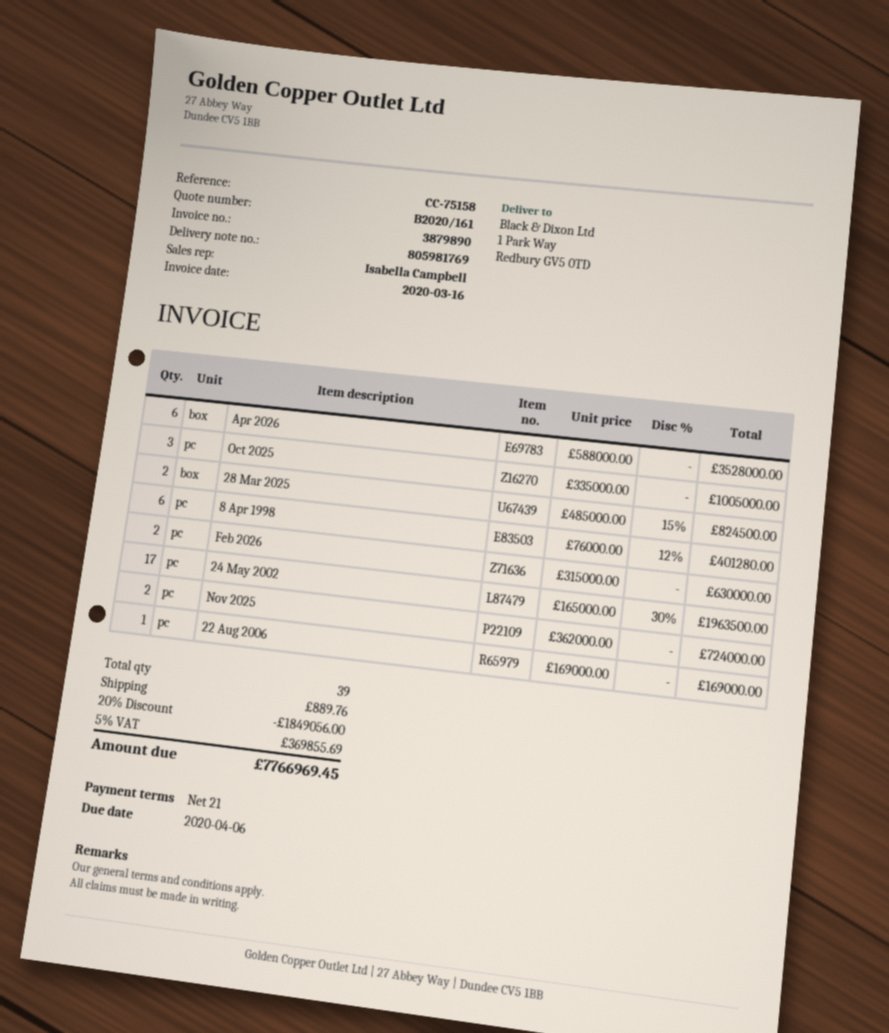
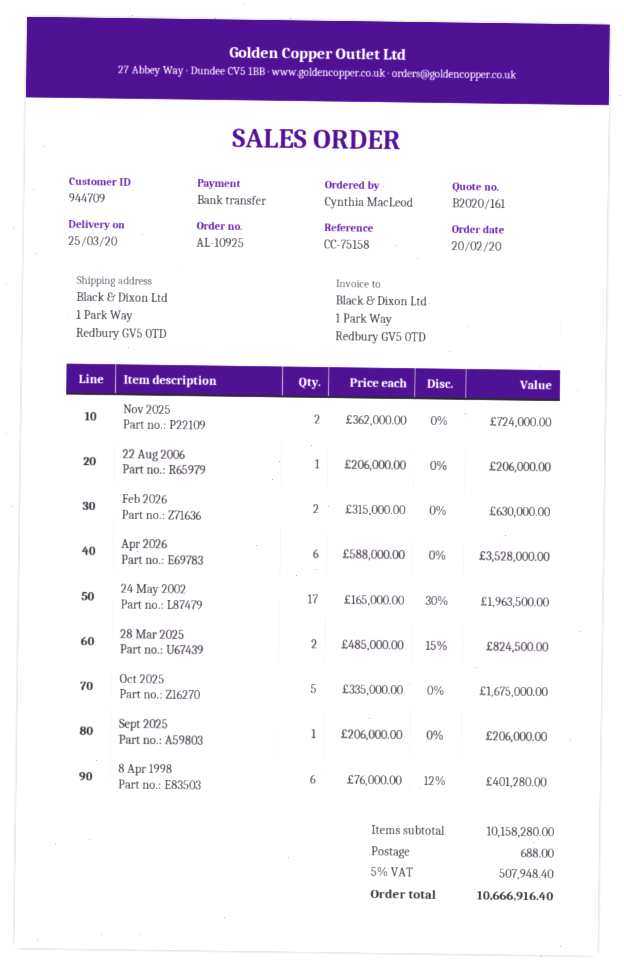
Oct 2025: 3 x 335000.00 = 1005000.00 -> 5 x 335000.00 = 1675000.00
22 Aug 2006: 1 x 169000.00 = 169000.00 -> 1 x 206000.00 = 206000.00
Sept 2025: none -> 1 x 206000.00 = 206000.00
discount: 20% = 1849056.00 -> none
shipping: 889.76 -> 688.00
tax: 5% = 369855.69 -> 5% = 507948.40
total: 7766969.45 -> 10666916.40

